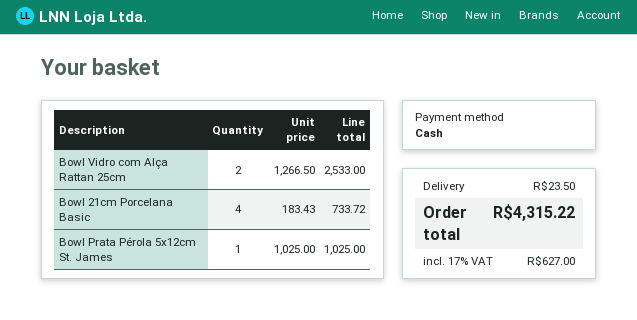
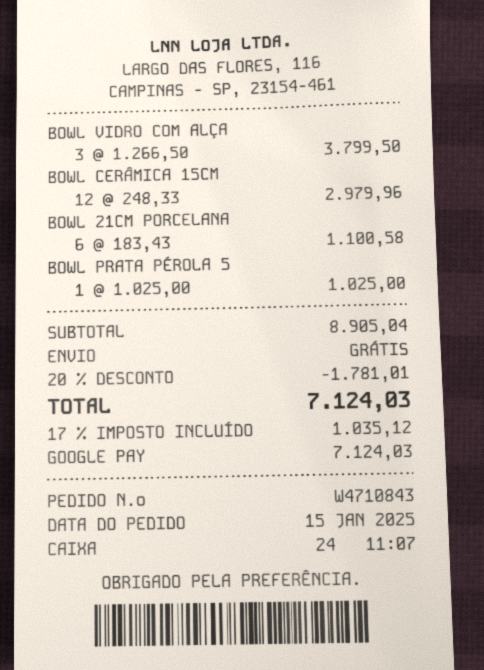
payment method: cash -> Google Pay
Bowl Vidro com Alça Rattan 25cm: 2 x 1266.50 = 2533.00 -> 3 x 1266.50 = 3799.50
Bowl 21cm Porcelana Basic: 4 x 183.43 = 733.72 -> 6 x 183.43 = 1100.58
BOWL CERÂMICA 15CM: none -> 12 x 248.33 = 2979.96
discount: none -> 20% = 1781.01
shipping: 23.50 -> 0.00
tax: 17% = 627.00 -> 17% = 1035.12
total: 4315.22 -> 7124.03

